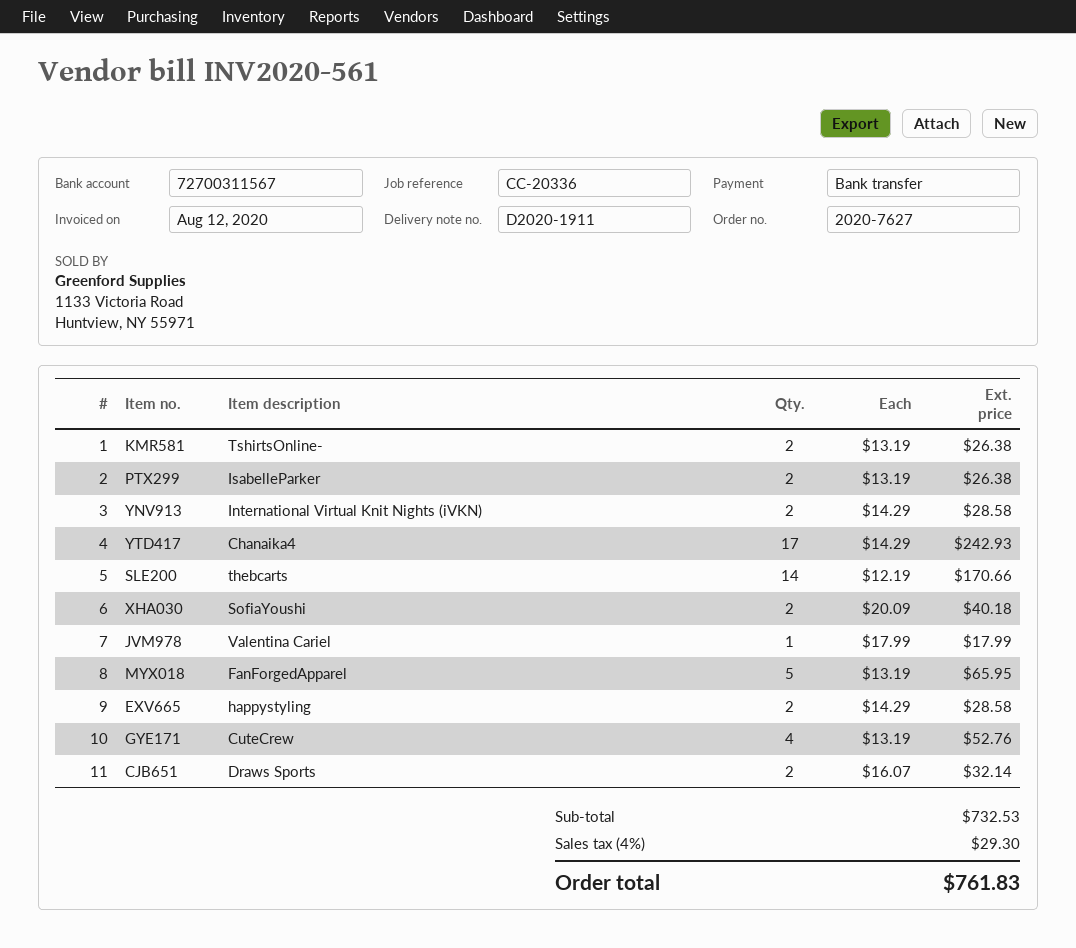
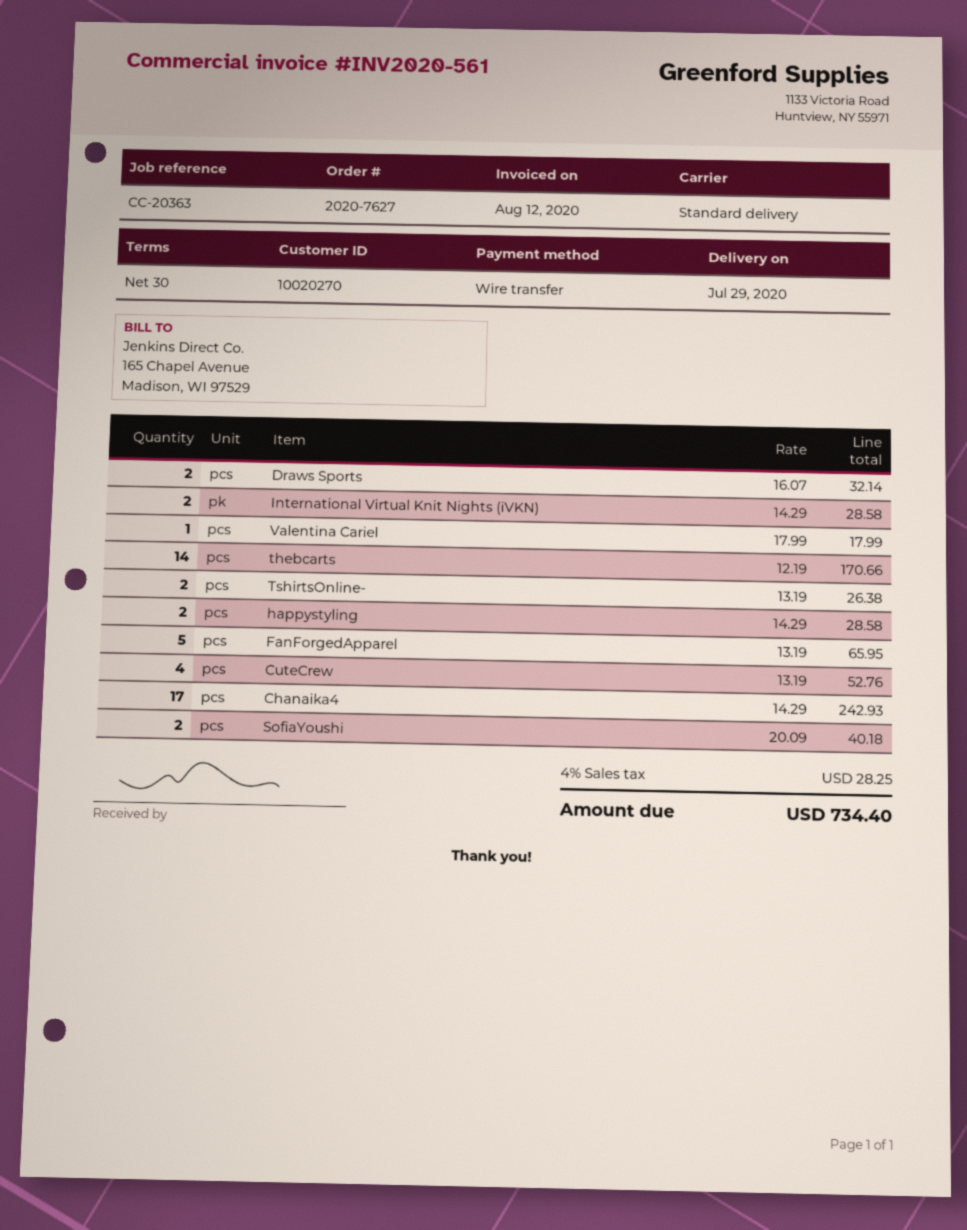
reference: CC-20336 -> CC-20363
IsabelleParker: 2 x 13.19 = 26.38 -> none
tax: 4% = 29.30 -> 4% = 28.25
total: 761.83 -> 734.40

